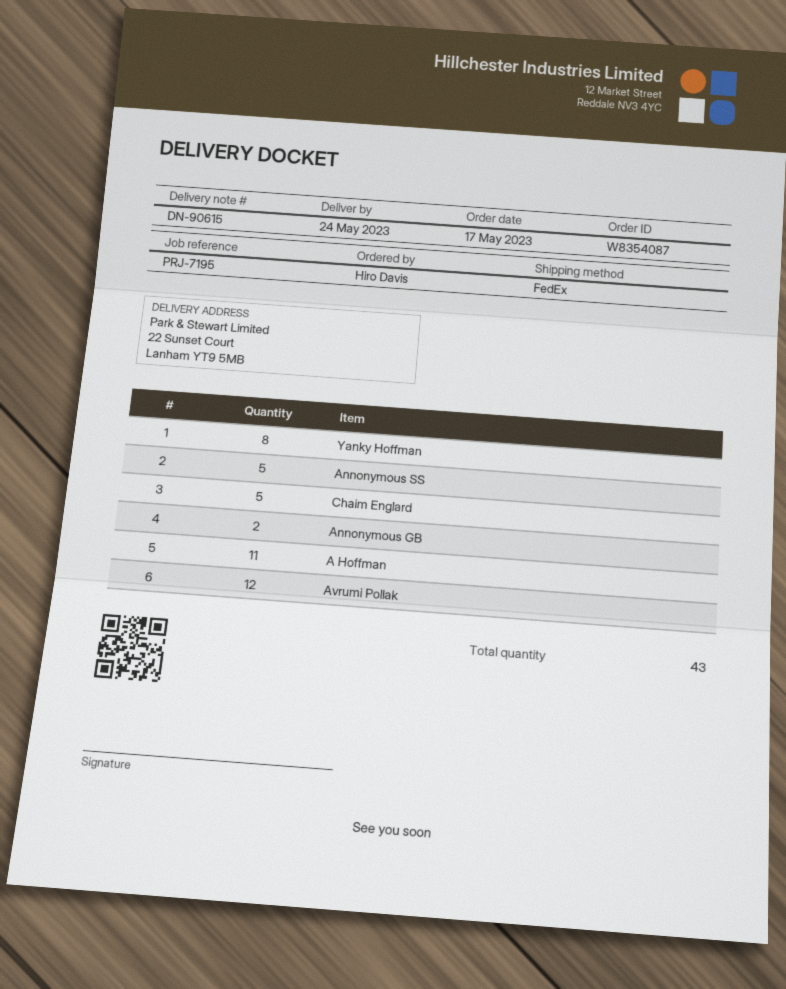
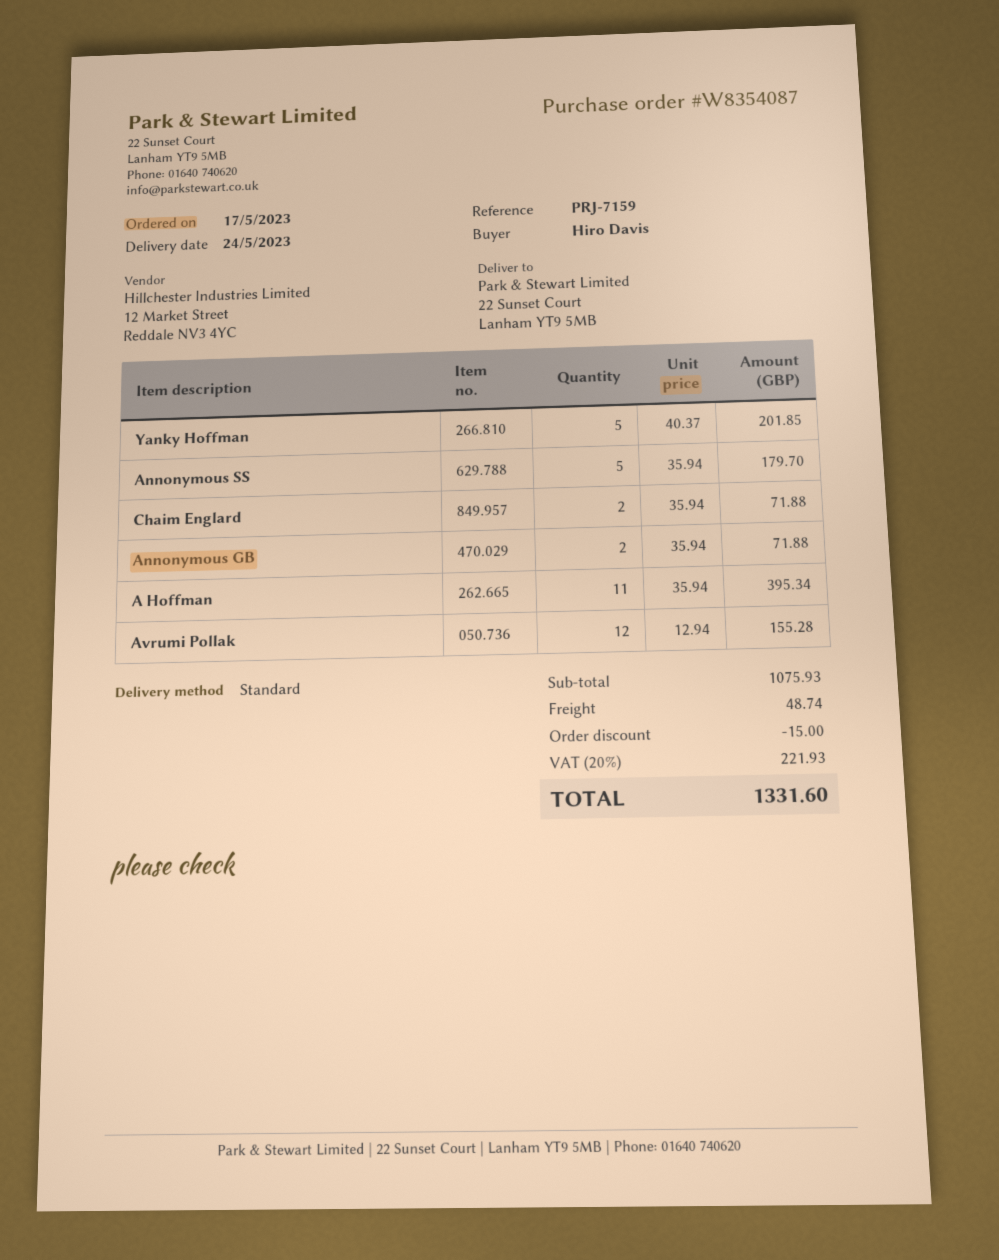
reference: PRJ-7195 -> PRJ-7159
shipping method: FedEx -> standard
Yanky Hoffman: 8 -> 5
Chaim Englard: 5 -> 2

